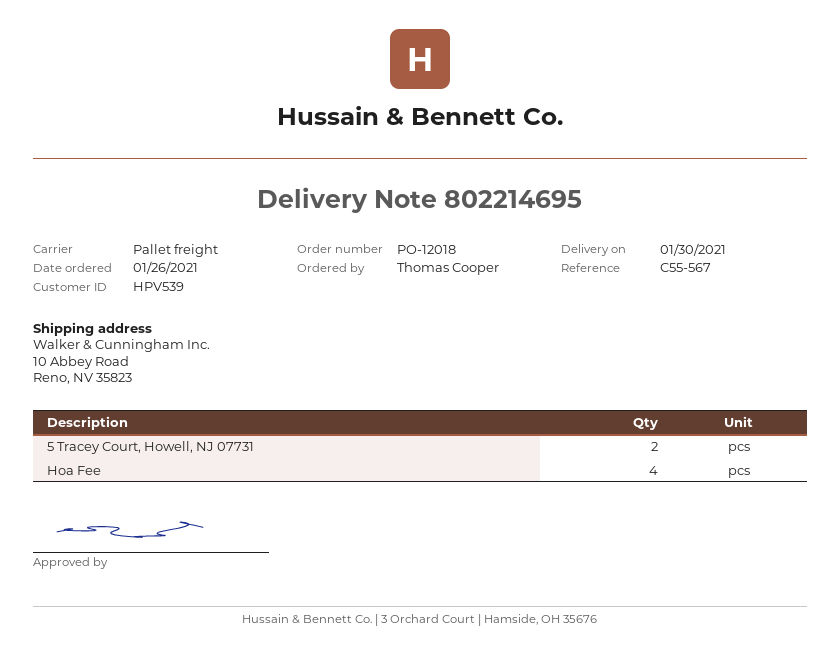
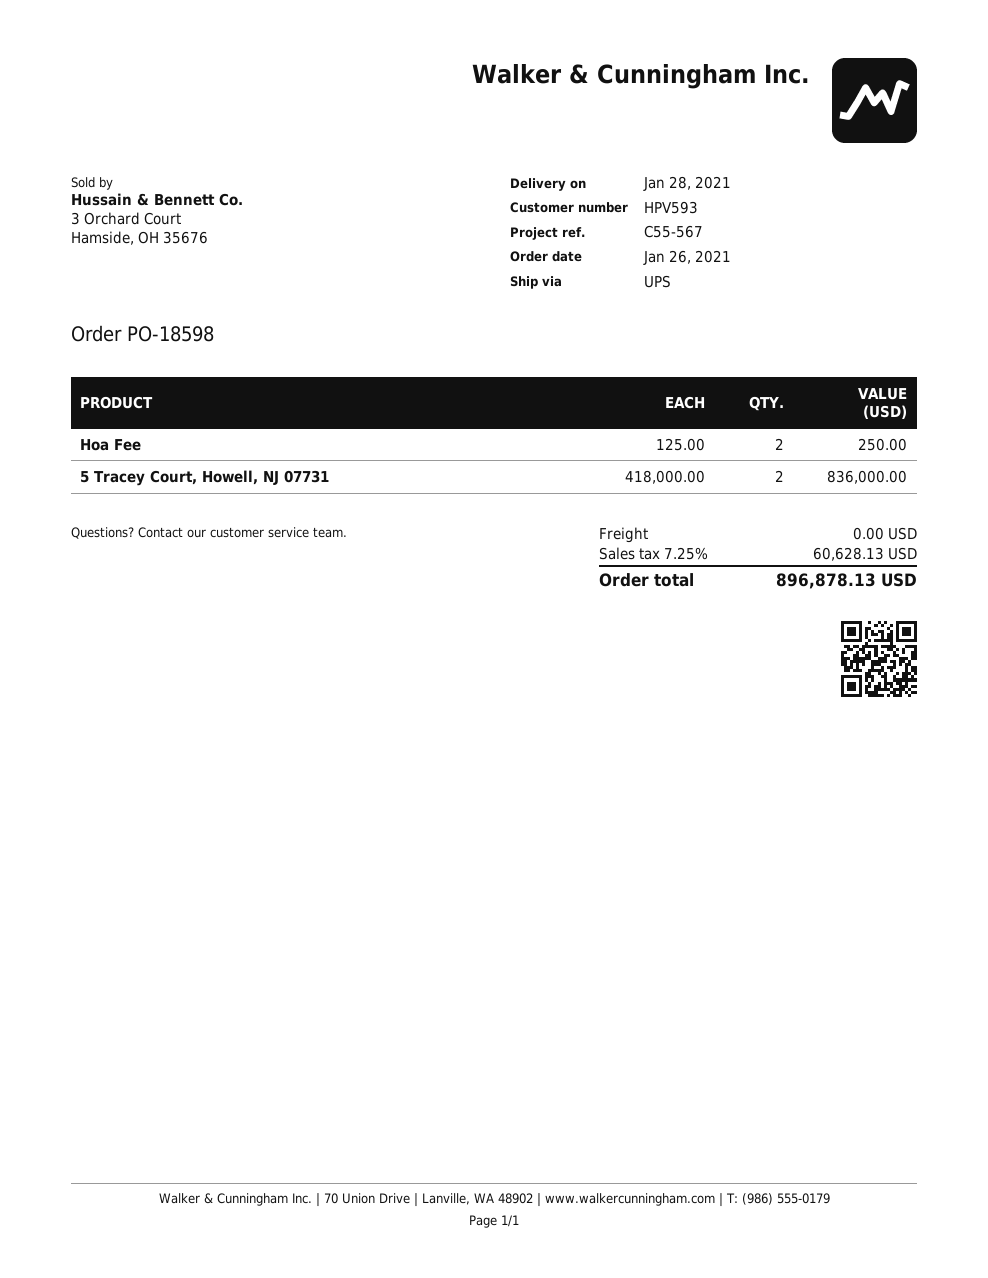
order number: PO-12018 -> PO-18598
delivery date: 2021-01-30 -> 2021-01-28
customer number: HPV539 -> HPV593
shipping method: pallet freight -> UPS
Hoa Fee: 4 -> 2

